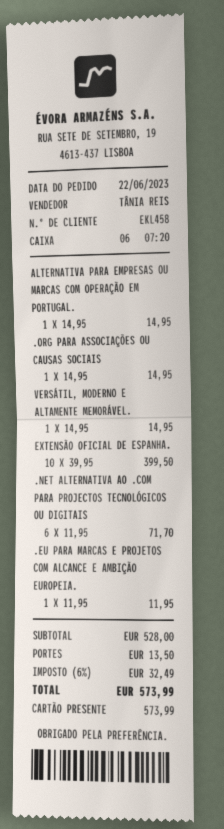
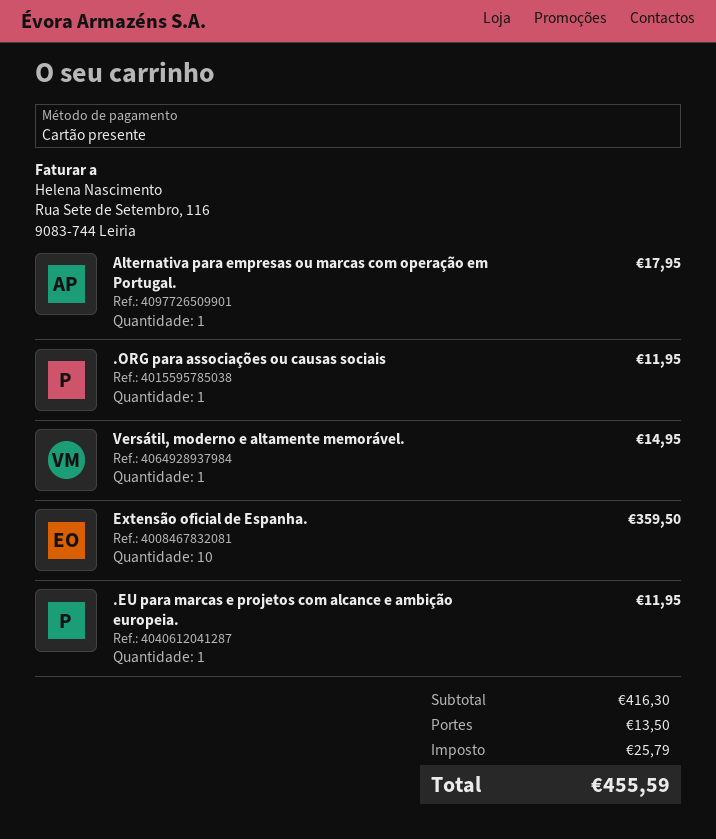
ALTERNATIVA PARA EMPRESAS OU MARCAS COM OPERAÇÃO EM PORTUGAL.: 1 for 14.95 -> 1 for 17.95
.ORG PARA ASSOCIAÇÕES OU CAUSAS SOCIAIS: 1 for 14.95 -> 1 for 11.95
EXTENSÃO OFICIAL DE ESPANHA.: 10 for 399.50 -> 10 for 359.50
.NET ALTERNATIVA AO .COM PARA PROJECTOS TECNOLÓGICOS OU DIGITAIS: 6 for 71.70 -> none
subtotal: 528.00 -> 416.30
tax: 32.49 -> 25.79
total: 573.99 -> 455.59

